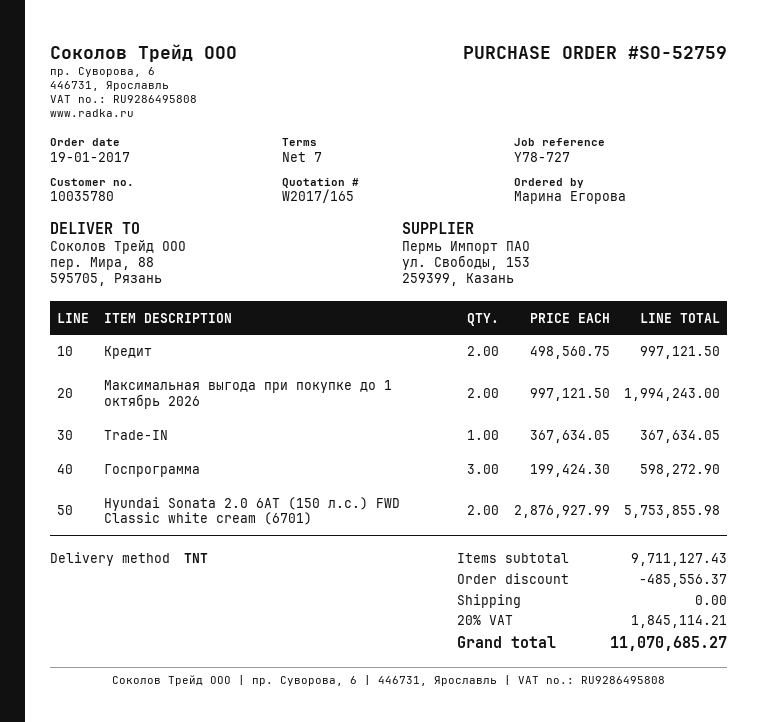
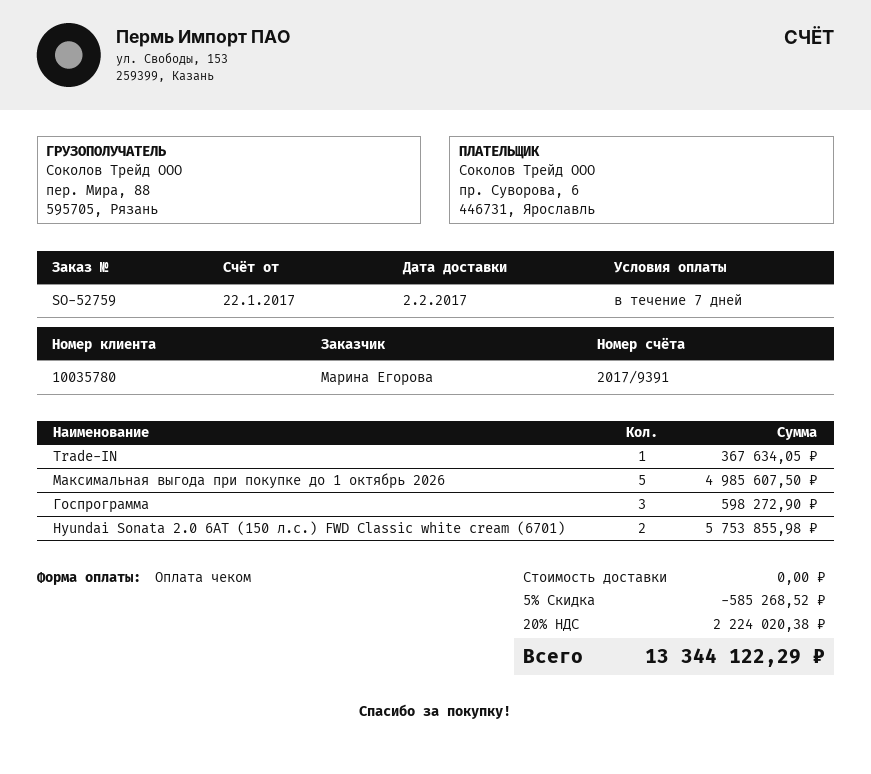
Кредит: 2 for 997121.50 -> none
Максимальная выгода при покупке до 1 октябрь 2026: 2 for 1994243.00 -> 5 for 4985607.50
discount: 485556.37 -> 585268.52
tax: 20% = 1845114.21 -> 20% = 2224020.38
total: 11070685.27 -> 13344122.29

